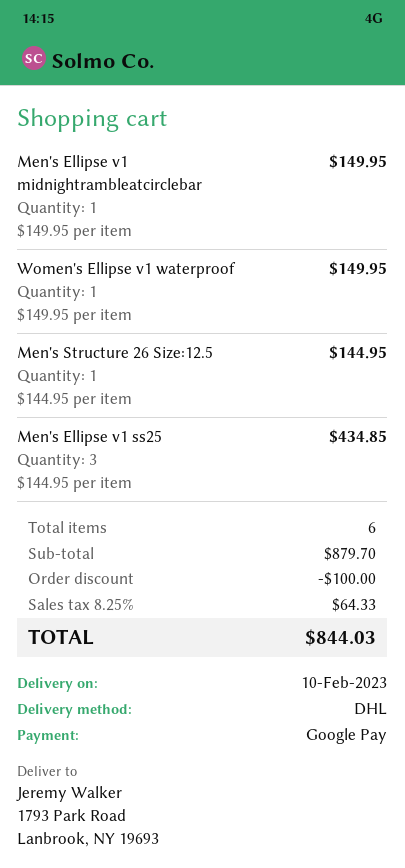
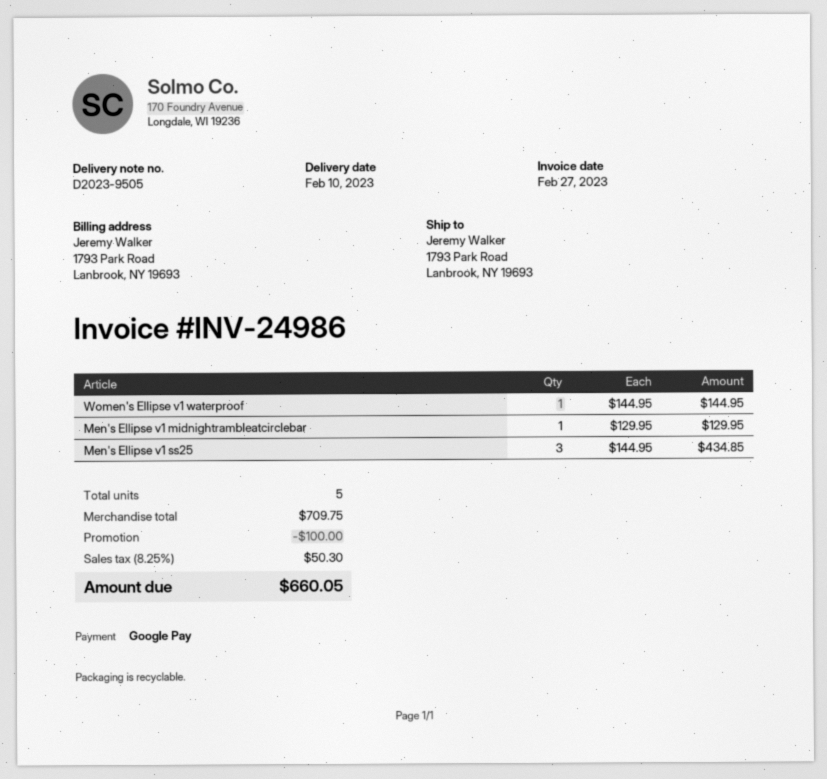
Men's Ellipse v1 midnightrambleatcirclebar: 1 x 149.95 = 149.95 -> 1 x 129.95 = 129.95
Women's Ellipse v1 waterproof: 1 x 149.95 = 149.95 -> 1 x 144.95 = 144.95
Men's Structure 26 Size:12.5: 1 x 144.95 = 144.95 -> none
total quantity: 6 -> 5
subtotal: 879.70 -> 709.75
tax: 8.25% = 64.33 -> 8.25% = 50.30
total: 844.03 -> 660.05

